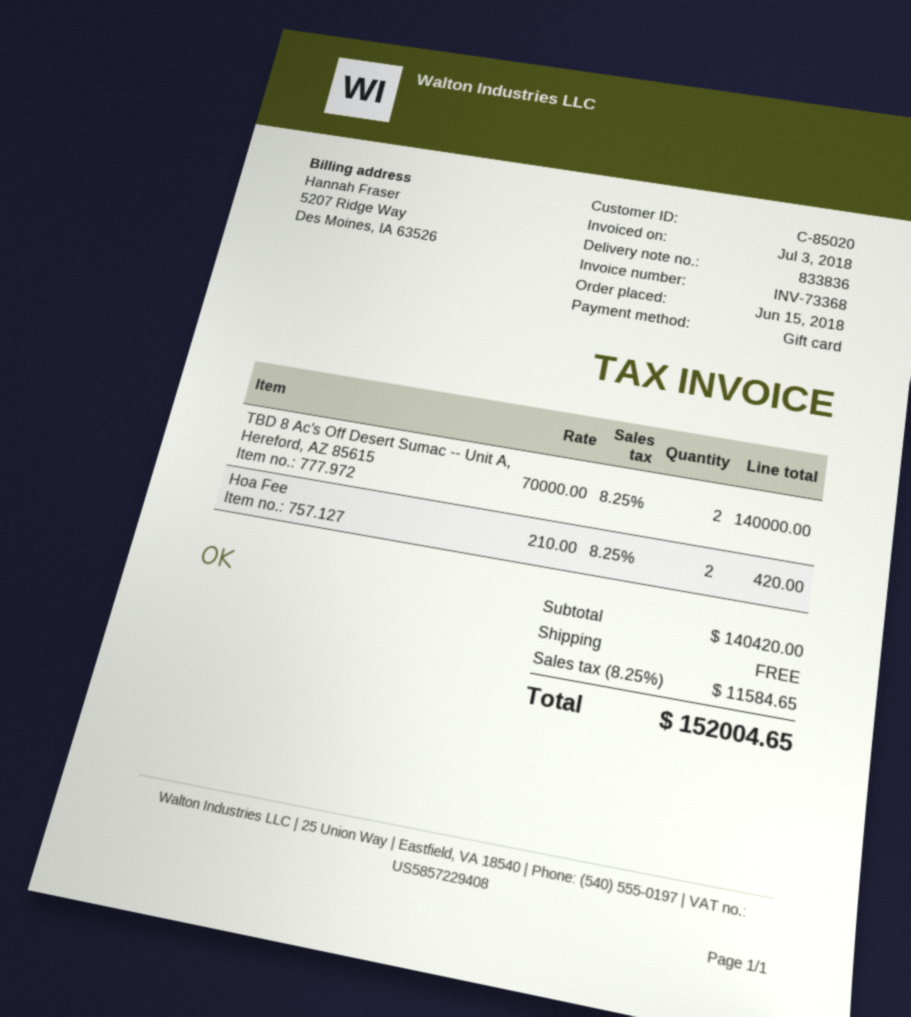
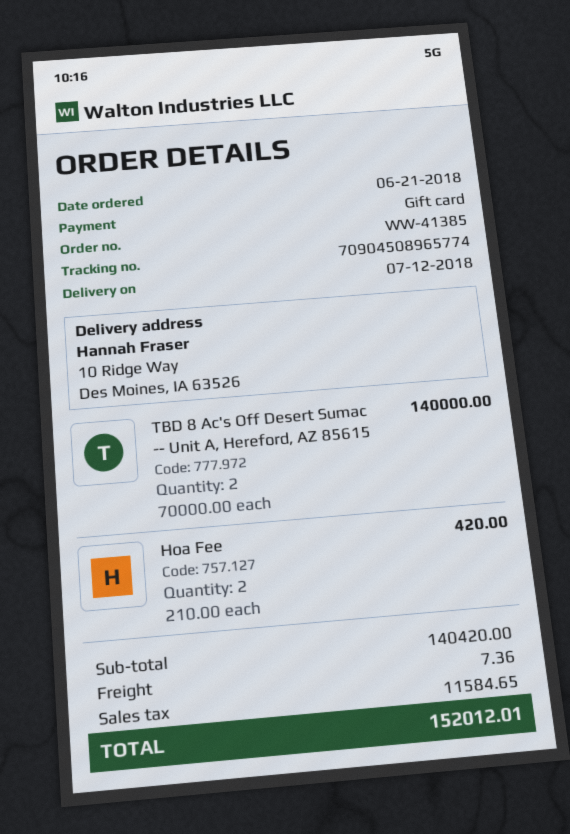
order date: 2018-06-15 -> 2018-06-21
shipping: 0.00 -> 7.36
total: 152004.65 -> 152012.01

